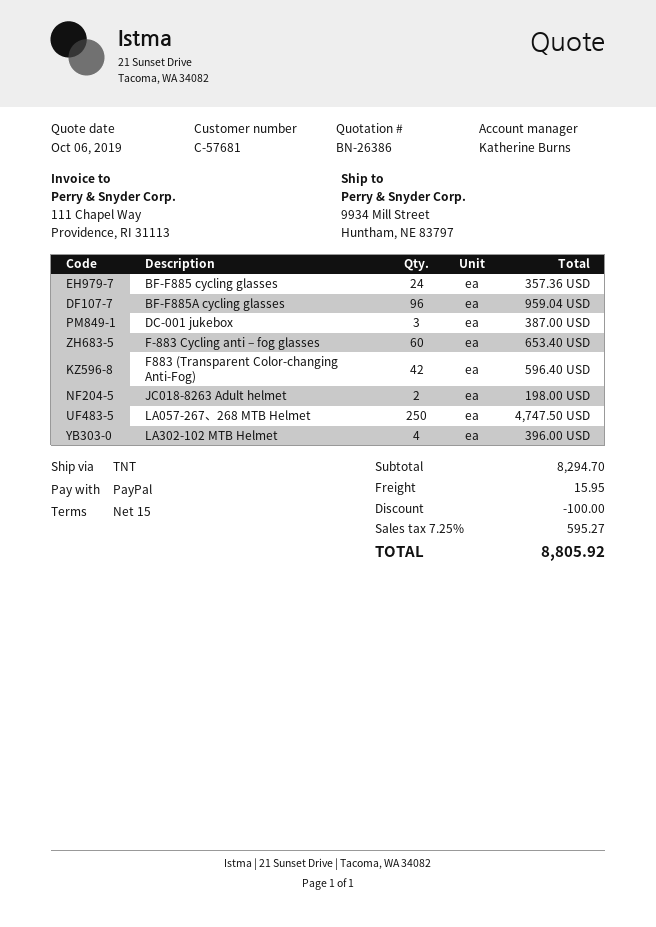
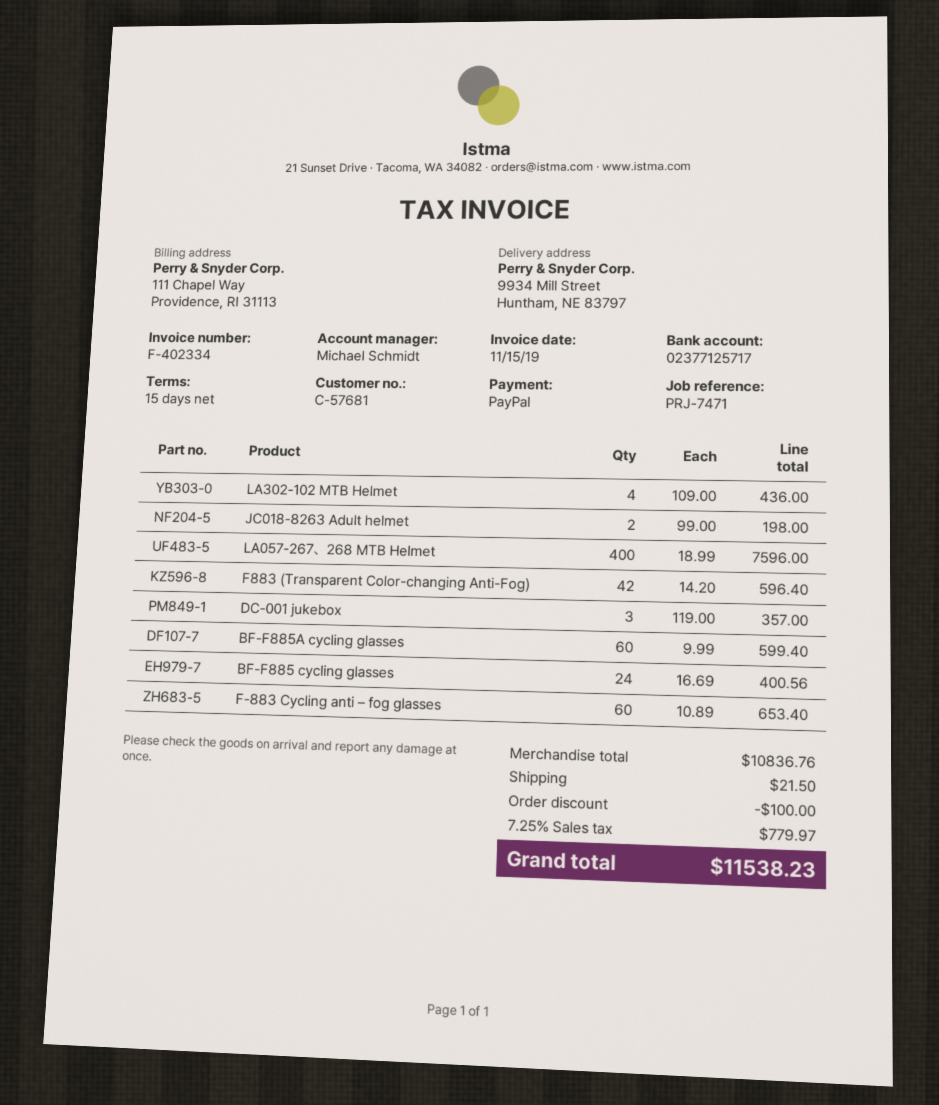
sales rep: Katherine Burns -> Michael Schmidt
BF-F885 cycling glasses: 24 for 357.36 -> 24 for 400.56
BF-F885A cycling glasses: 96 for 959.04 -> 60 for 599.40
DC-001 jukebox: 3 for 387.00 -> 3 for 357.00
LA057-267、268 MTB Helmet: 250 for 4747.50 -> 400 for 7596.00
LA302-102 MTB Helmet: 4 for 396.00 -> 4 for 436.00
subtotal: 8294.70 -> 10836.76
shipping: 15.95 -> 21.50
tax: 7.25% = 595.27 -> 7.25% = 779.97
total: 8805.92 -> 11538.23

